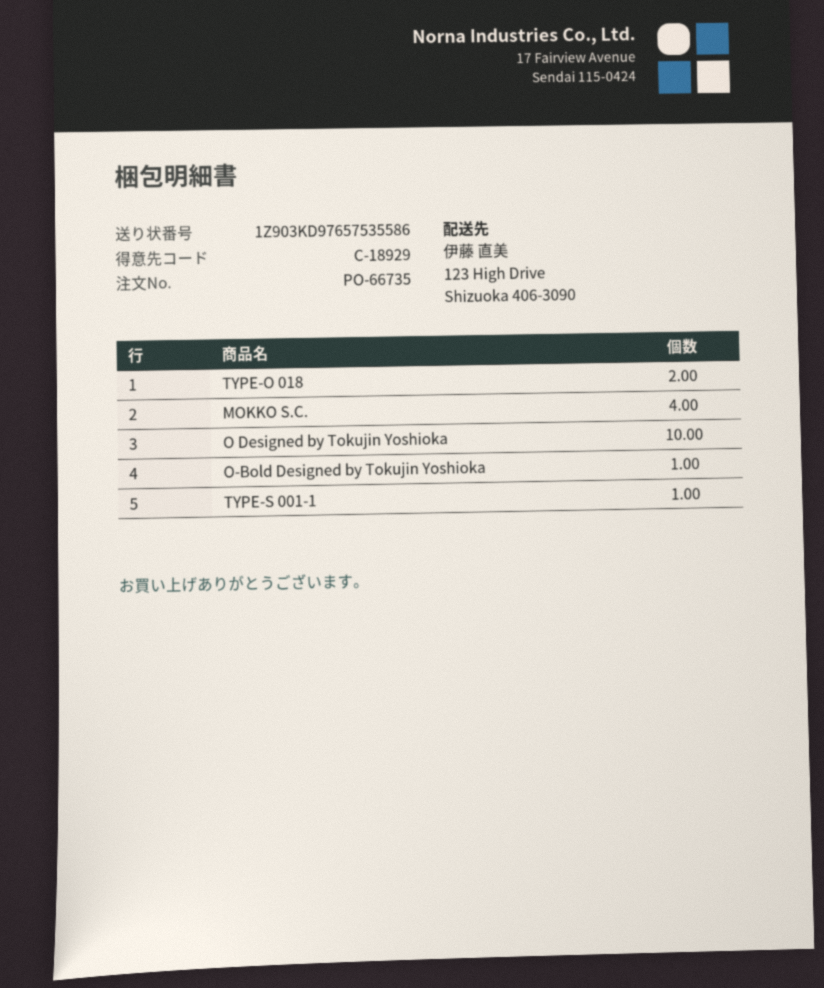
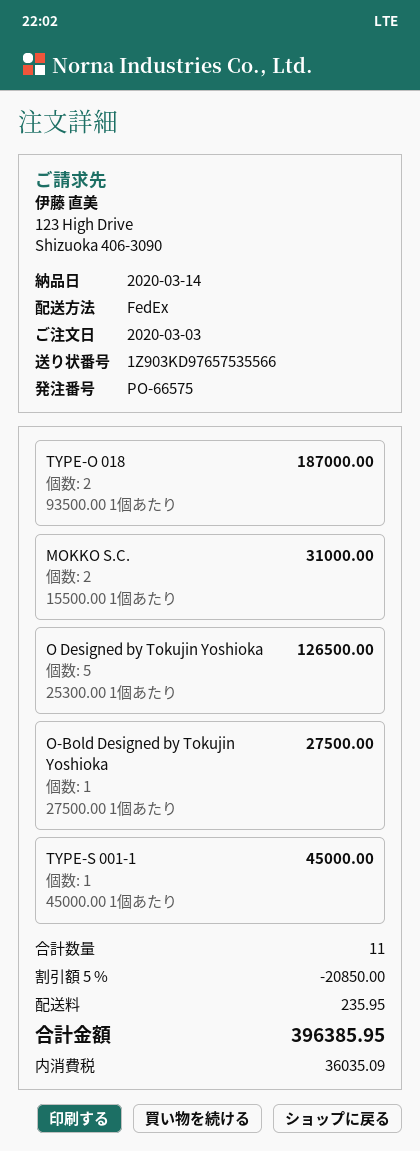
order number: PO-66735 -> PO-66575
tracking number: 1Z903KD97657535586 -> 1Z903KD97657535566
MOKKO S.C.: 4 -> 2
O Designed by Tokujin Yoshioka: 10 -> 5

